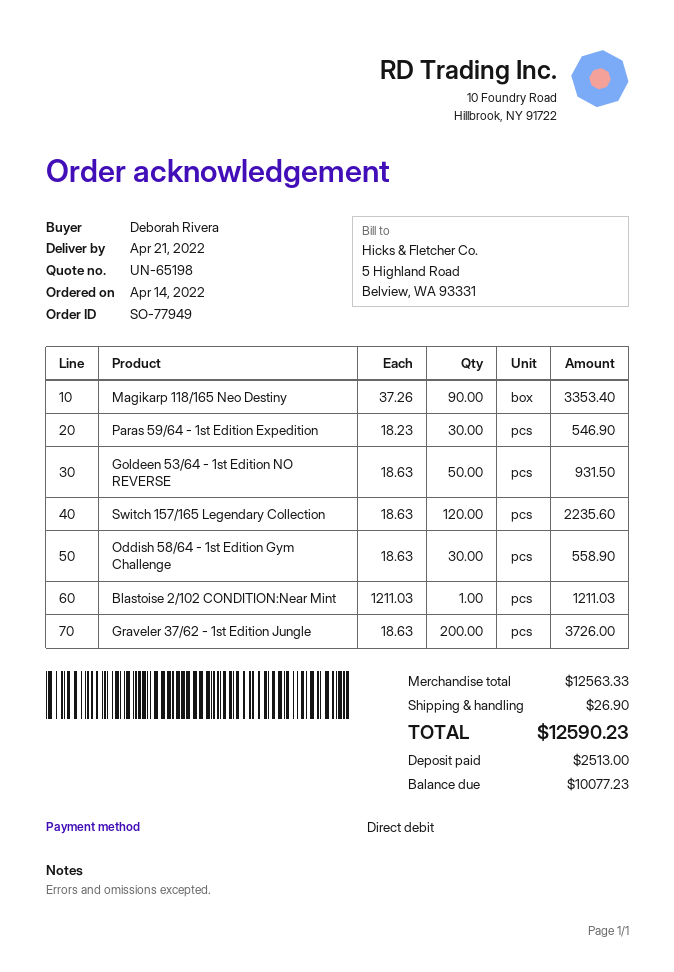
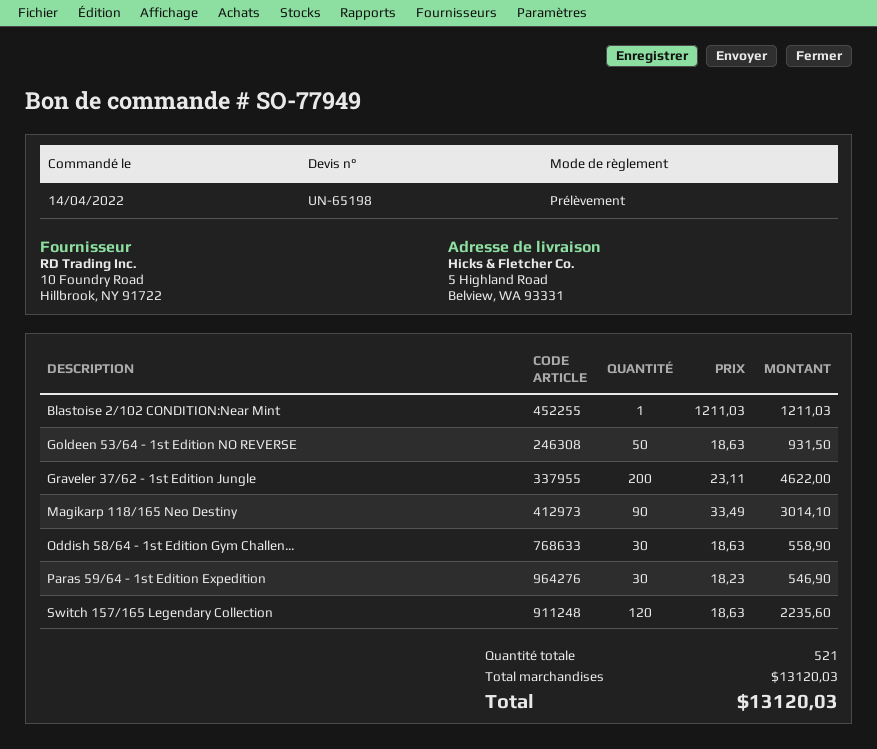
Magikarp 118/165 Neo Destiny: 90 x 37.26 = 3353.40 -> 90 x 33.49 = 3014.10
Graveler 37/62 - 1st Edition Jungle: 200 x 18.63 = 3726.00 -> 200 x 23.11 = 4622.00
subtotal: 12563.33 -> 13120.03
shipping: 26.90 -> none
total: 12590.23 -> 13120.03

